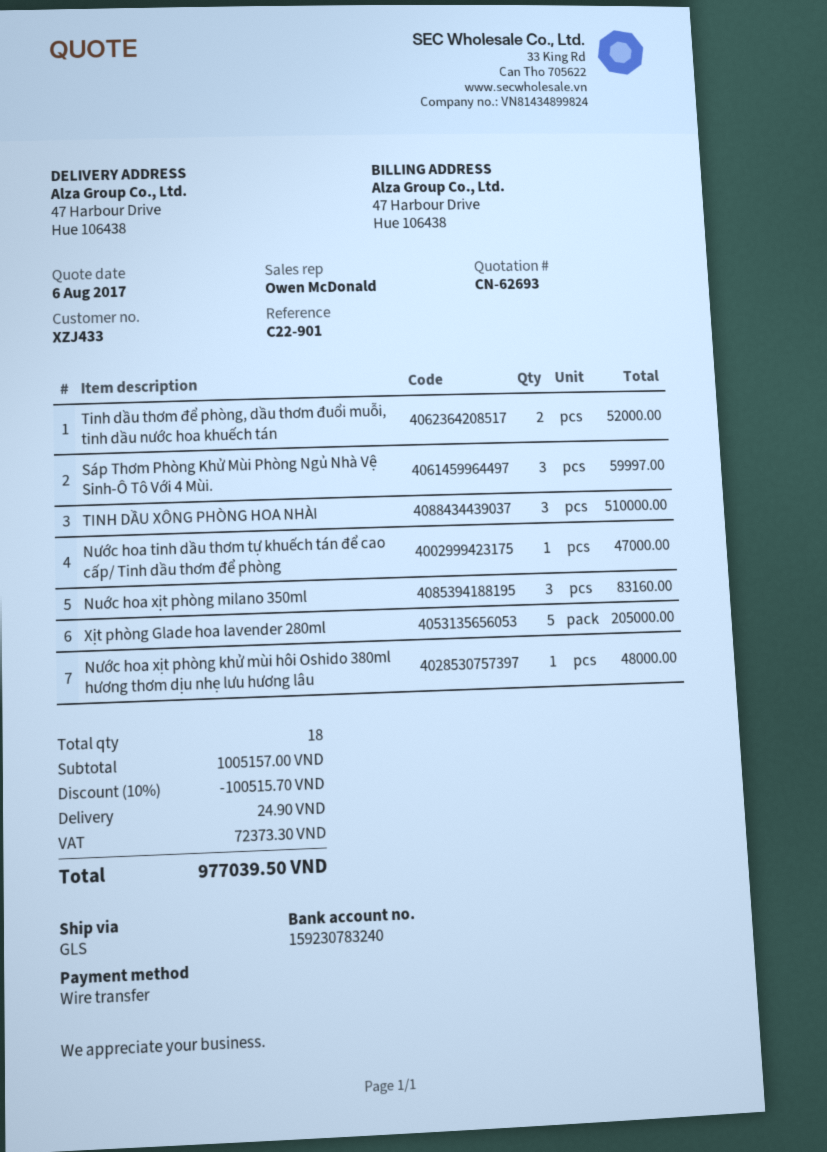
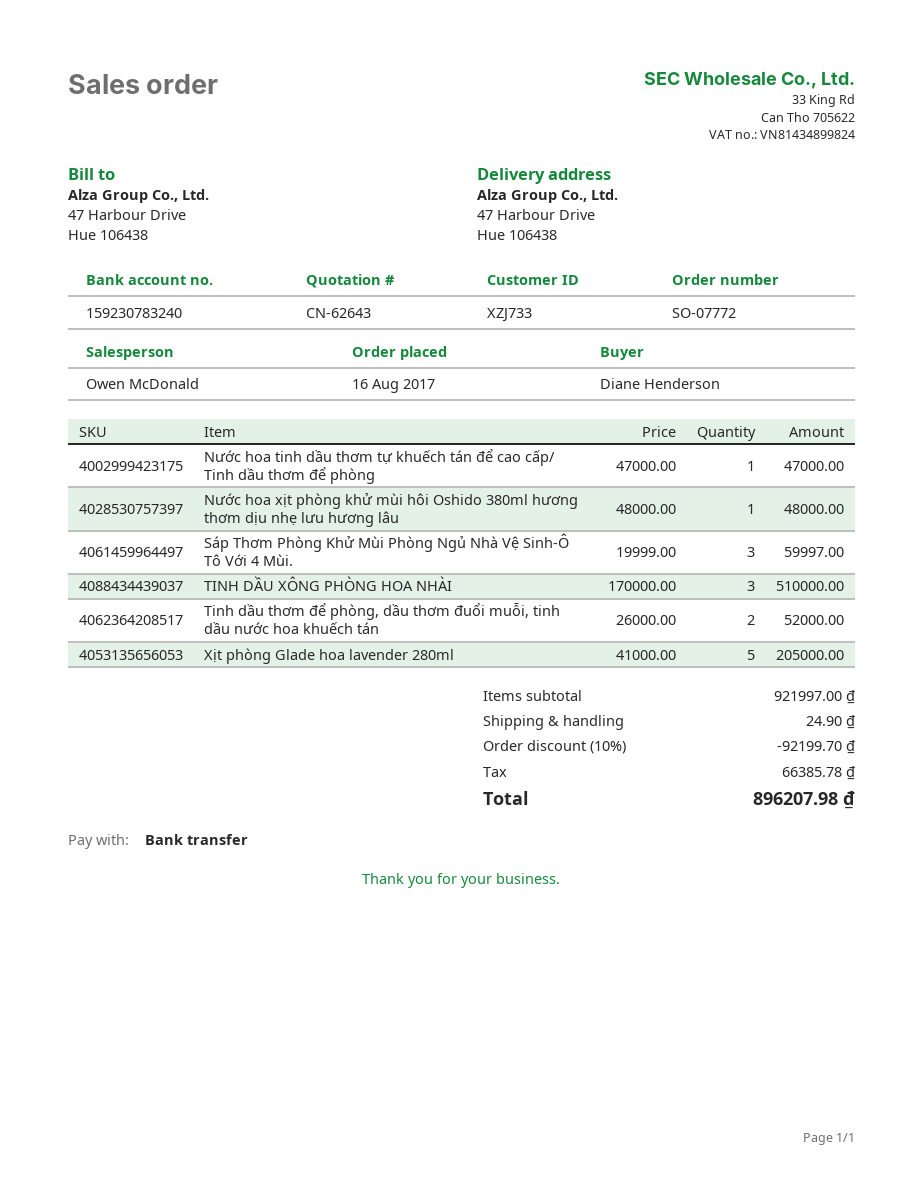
quote number: CN-62693 -> CN-62643
customer number: XZJ433 -> XZJ733
Nuớc hoa xịt phòng milano 350ml: 3 for 83160.00 -> none
subtotal: 1005157.00 -> 921997.00
discount: 10% = 100515.70 -> 10% = 92199.70
tax: 72373.30 -> 66385.78
total: 977039.50 -> 896207.98

